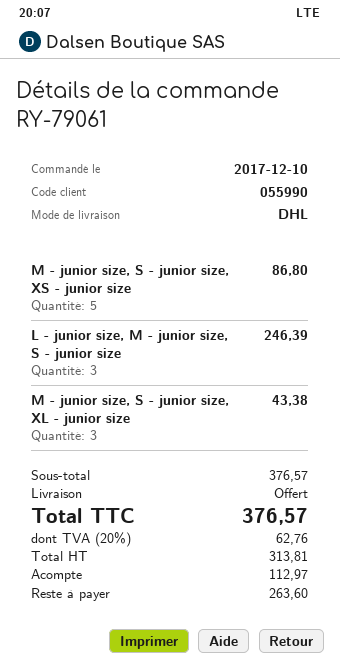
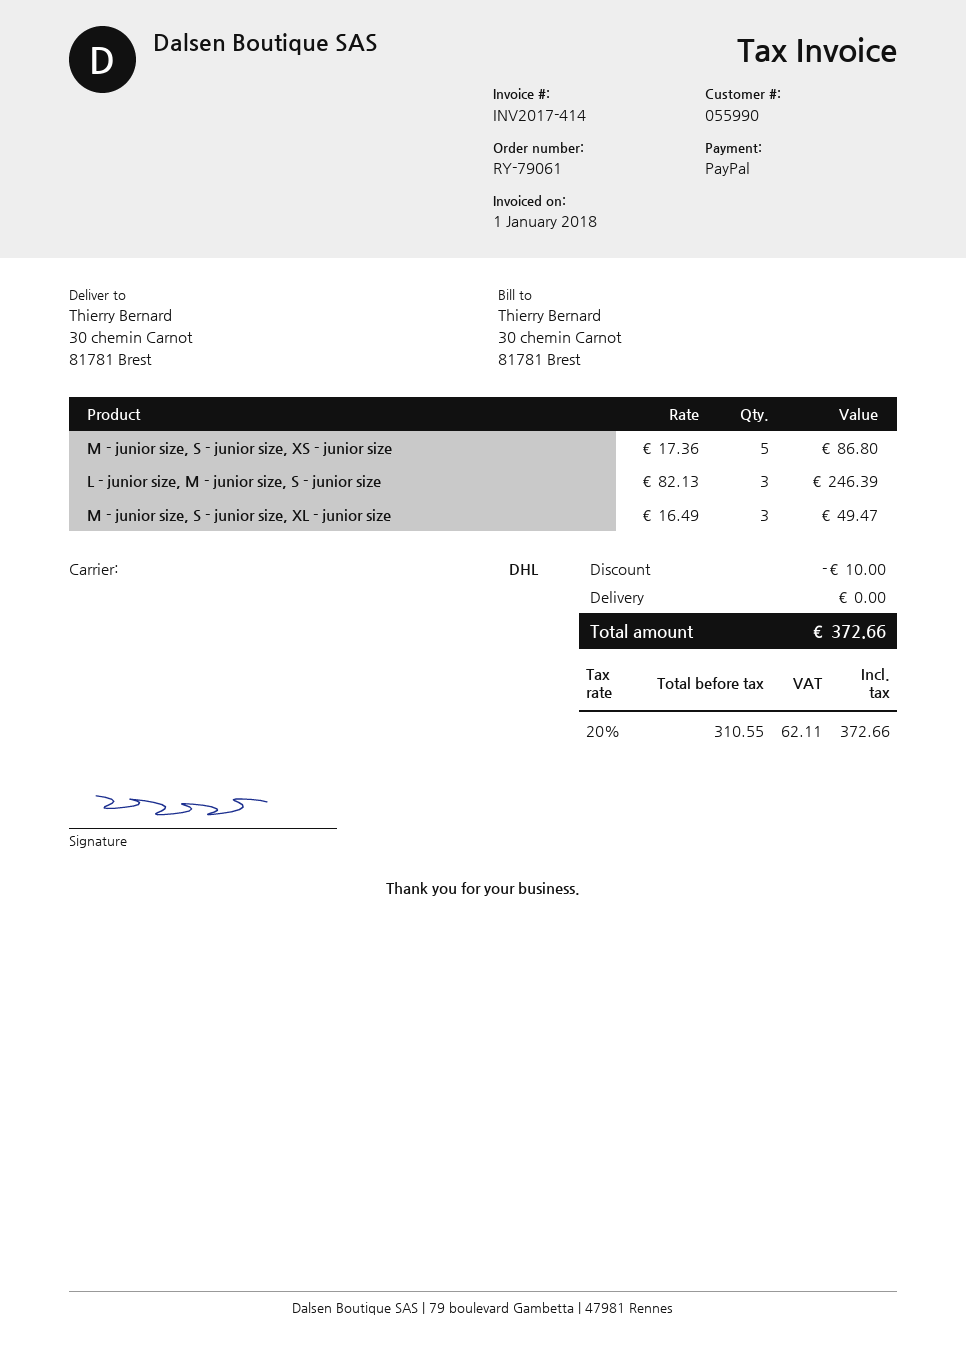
M - junior size, S - junior size, XL - junior size: 3 for 43.38 -> 3 for 49.47
discount: none -> 10.00
net: 313.81 -> 310.55
tax: 20% = 62.76 -> 20% = 62.11
total: 376.57 -> 372.66

